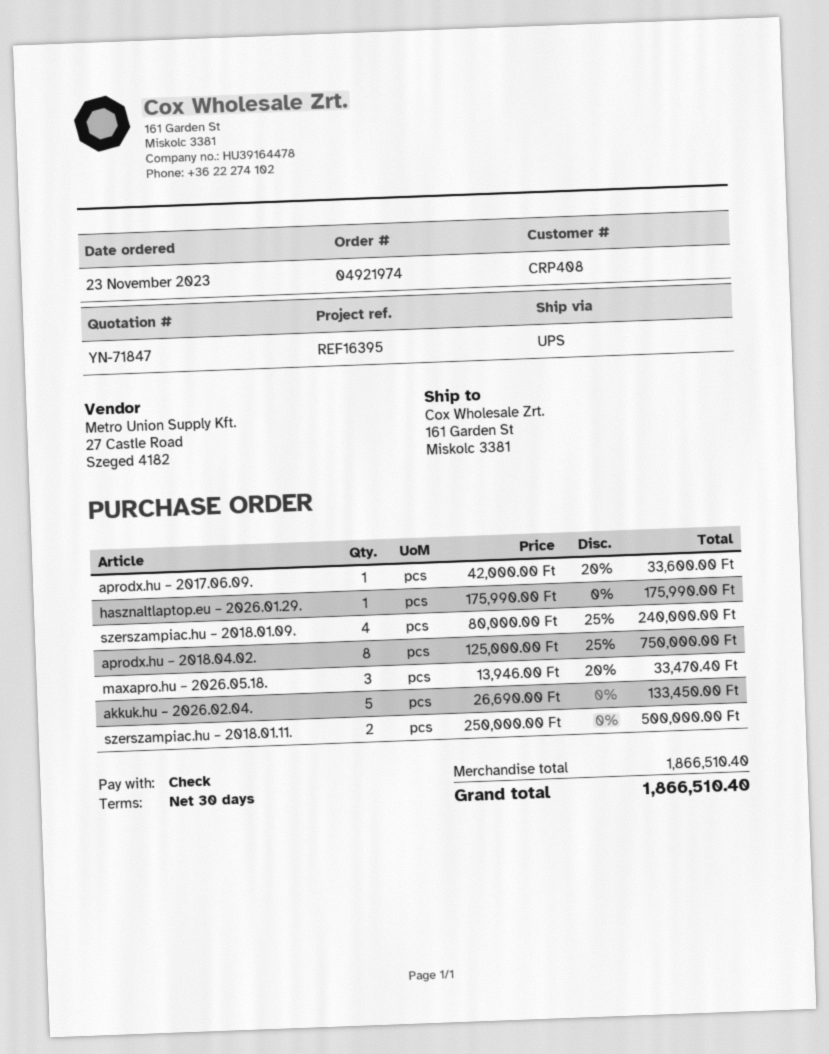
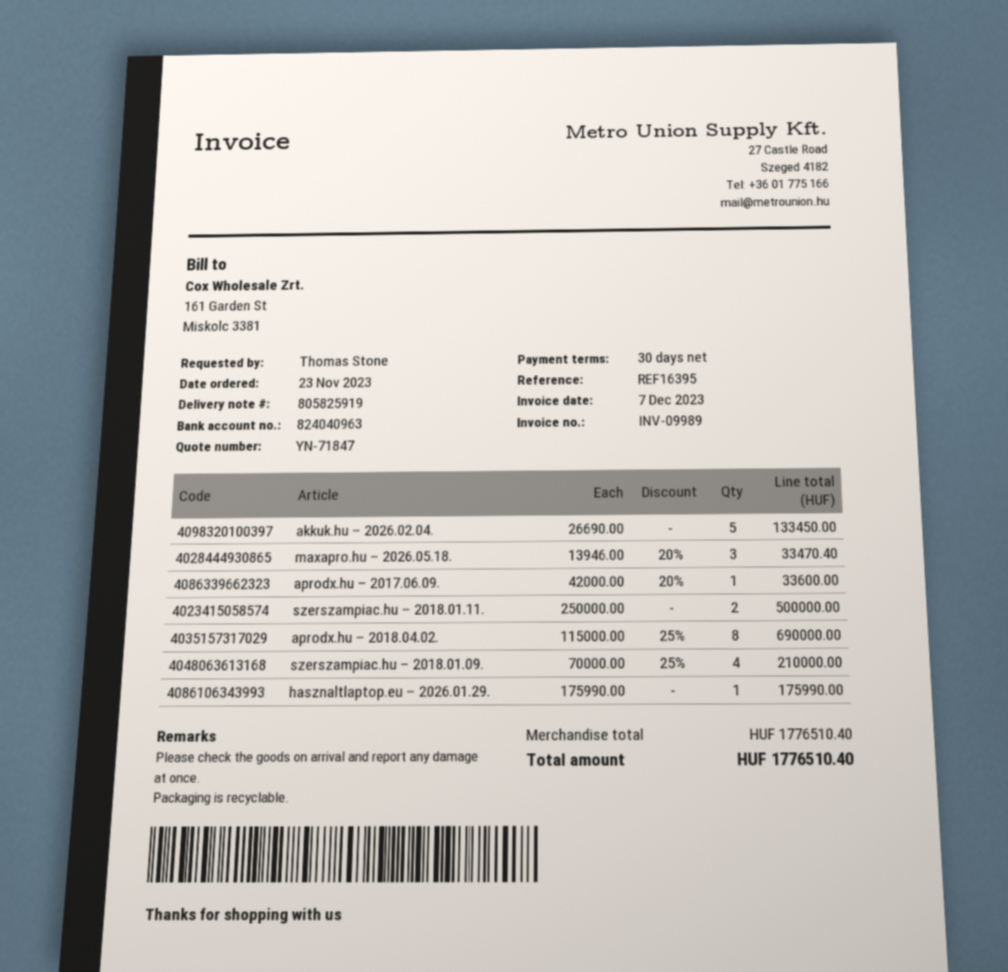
szerszampiac.hu – 2018.01.09.: 4 x 80000.00 - 25% = 240000.00 -> 4 x 70000.00 - 25% = 210000.00
aprodx.hu – 2018.04.02.: 8 x 125000.00 - 25% = 750000.00 -> 8 x 115000.00 - 25% = 690000.00
subtotal: 1866510.40 -> 1776510.40
total: 1866510.40 -> 1776510.40

